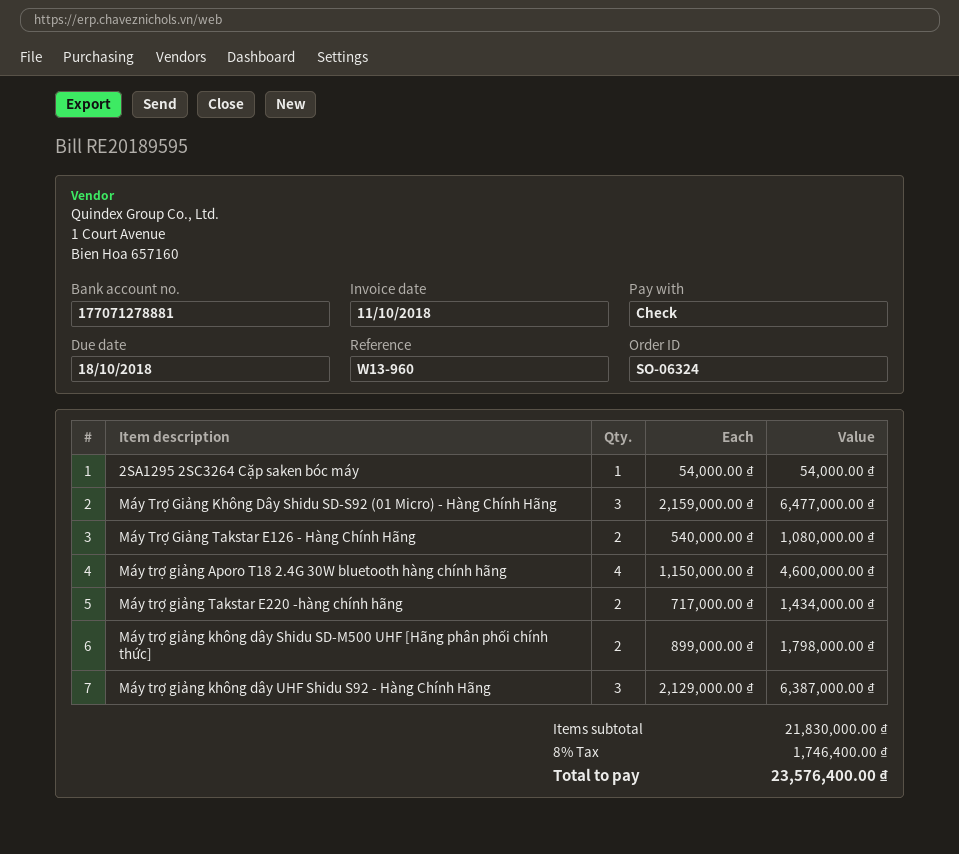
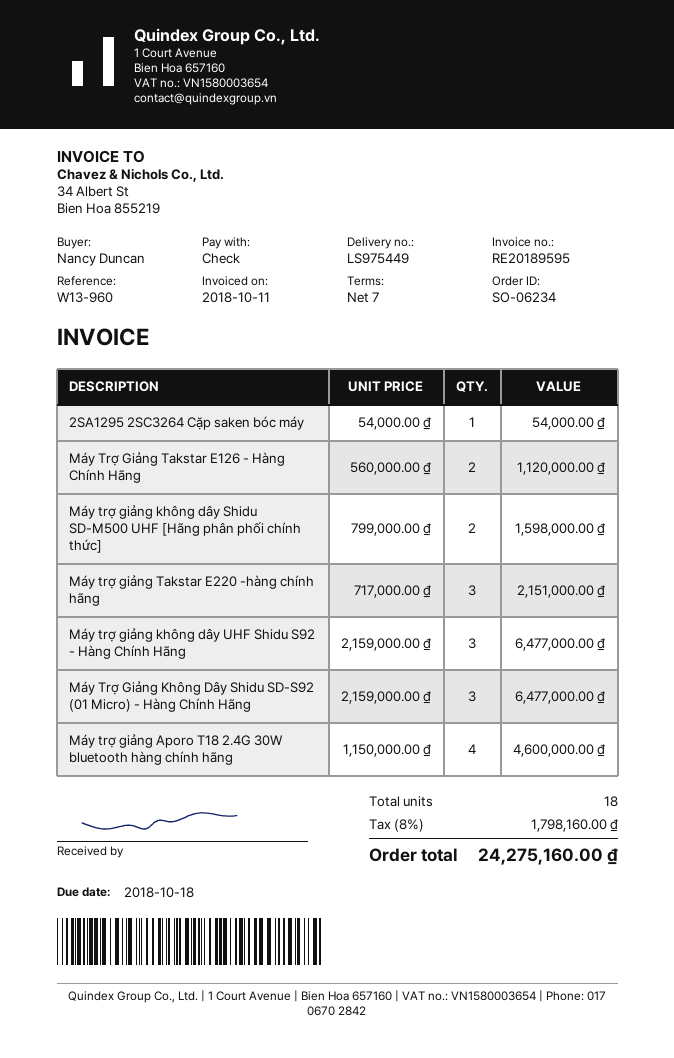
order number: SO-06324 -> SO-06234
Máy Trợ Giảng Takstar E126 - Hàng Chính Hãng: 2 x 540000.00 = 1080000.00 -> 2 x 560000.00 = 1120000.00
Máy trợ giảng Takstar E220 -hàng chính hãng: 2 x 717000.00 = 1434000.00 -> 3 x 717000.00 = 2151000.00
Máy trợ giảng không dây Shidu SD-M500 UHF [Hãng phân phối chính thức]: 2 x 899000.00 = 1798000.00 -> 2 x 799000.00 = 1598000.00
Máy trợ giảng không dây UHF Shidu S92 - Hàng Chính Hãng: 3 x 2129000.00 = 6387000.00 -> 3 x 2159000.00 = 6477000.00
tax: 8% = 1746400.00 -> 8% = 1798160.00
total: 23576400.00 -> 24275160.00

